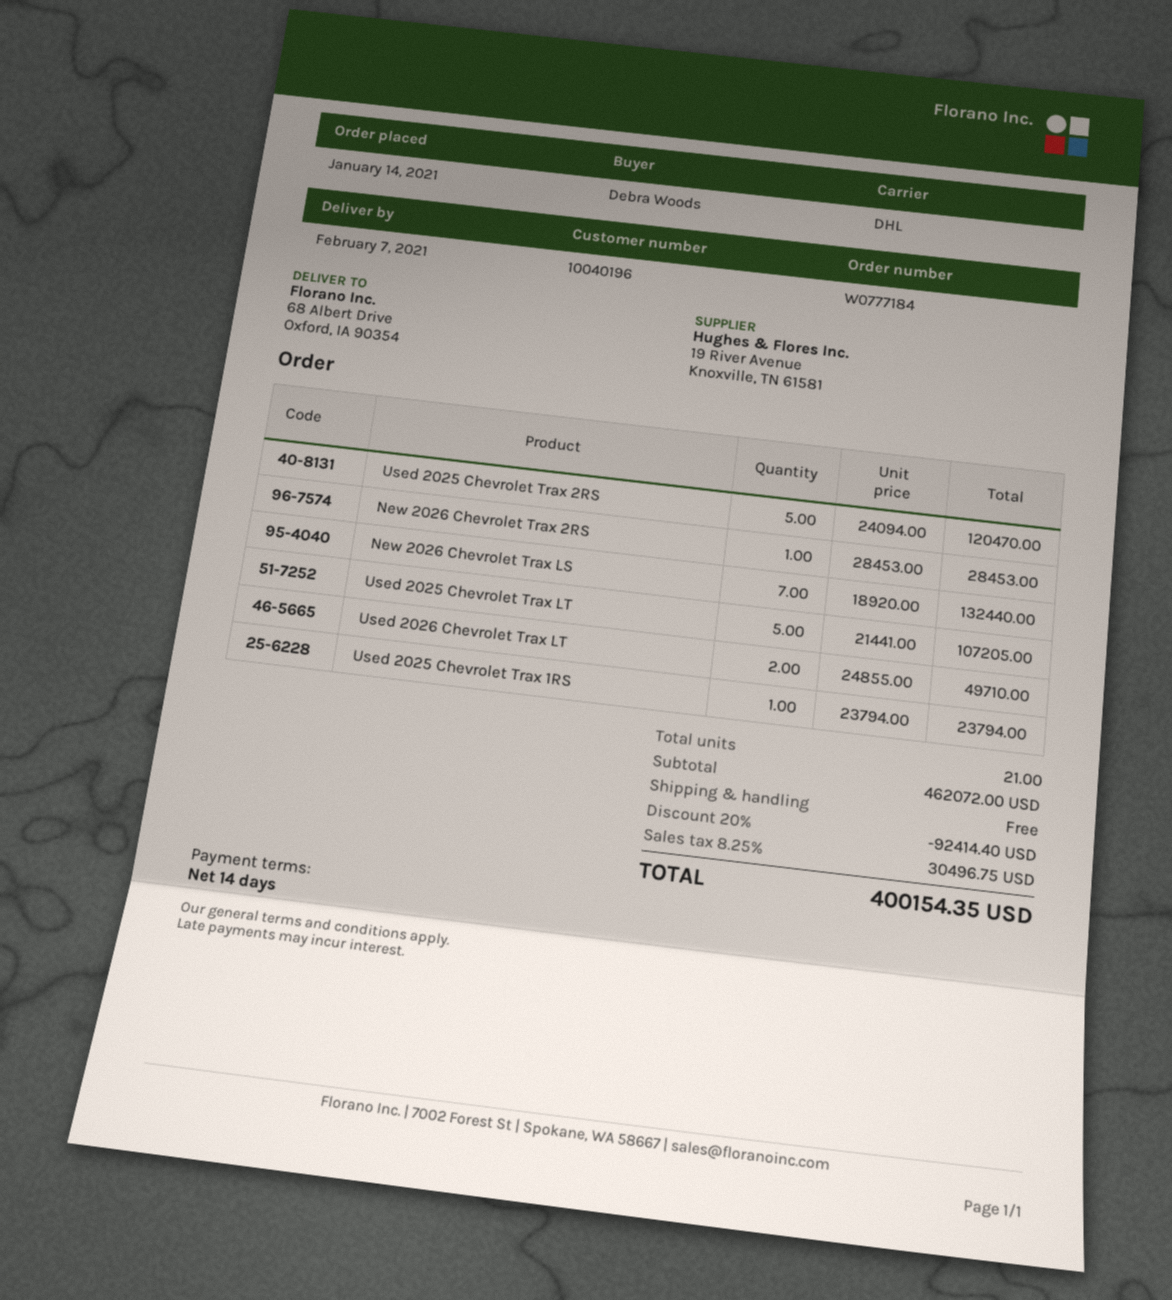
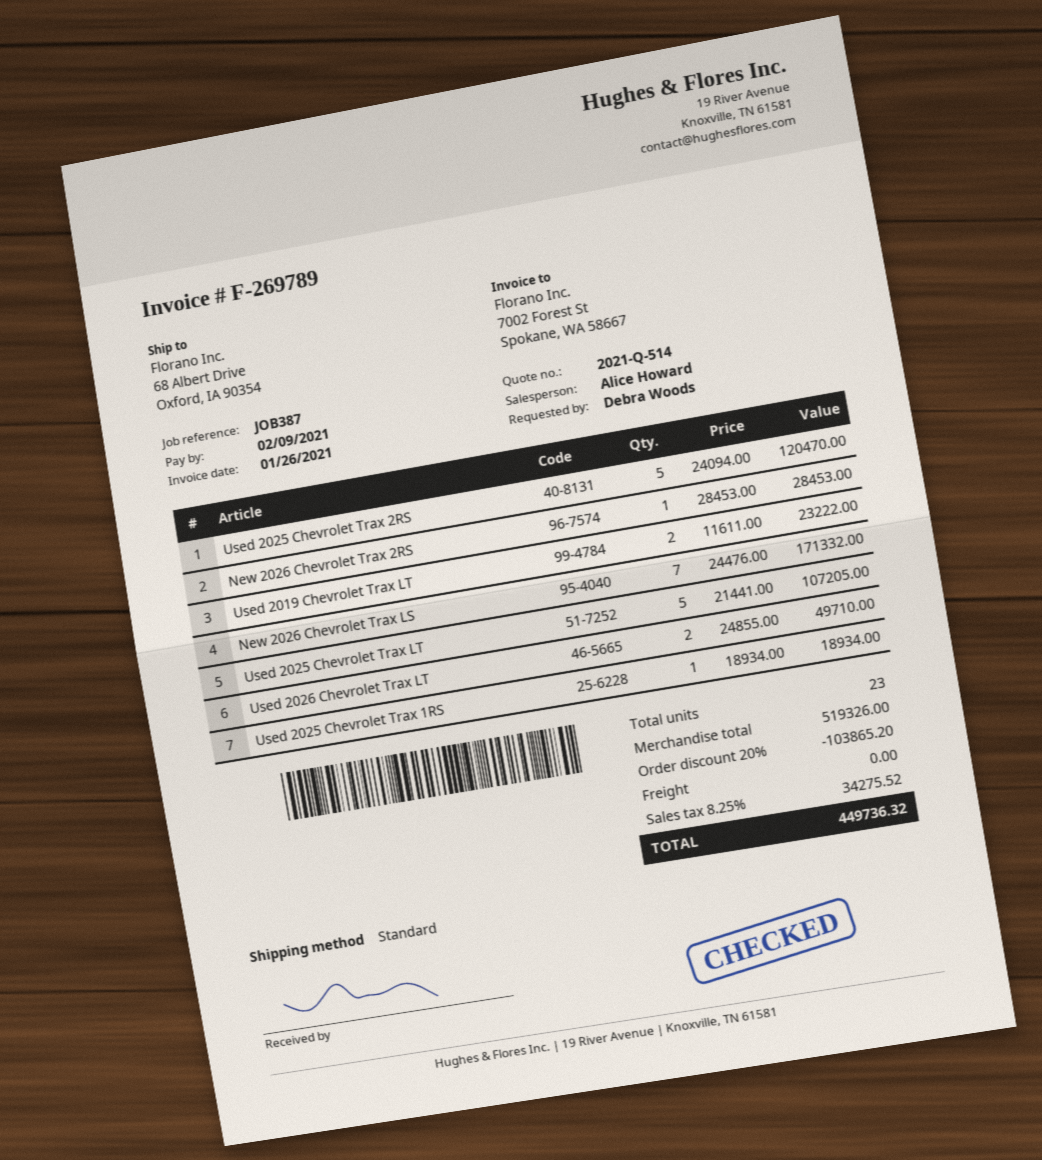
shipping method: DHL -> standard
New 2026 Chevrolet Trax LS: 7 x 18920.00 = 132440.00 -> 7 x 24476.00 = 171332.00
Used 2025 Chevrolet Trax 1RS: 1 x 23794.00 = 23794.00 -> 1 x 18934.00 = 18934.00
Used 2019 Chevrolet Trax LT: none -> 2 x 11611.00 = 23222.00
total quantity: 21 -> 23
subtotal: 462072.00 -> 519326.00
discount: 20% = 92414.40 -> 20% = 103865.20
tax: 8.25% = 30496.75 -> 8.25% = 34275.52
total: 400154.35 -> 449736.32

